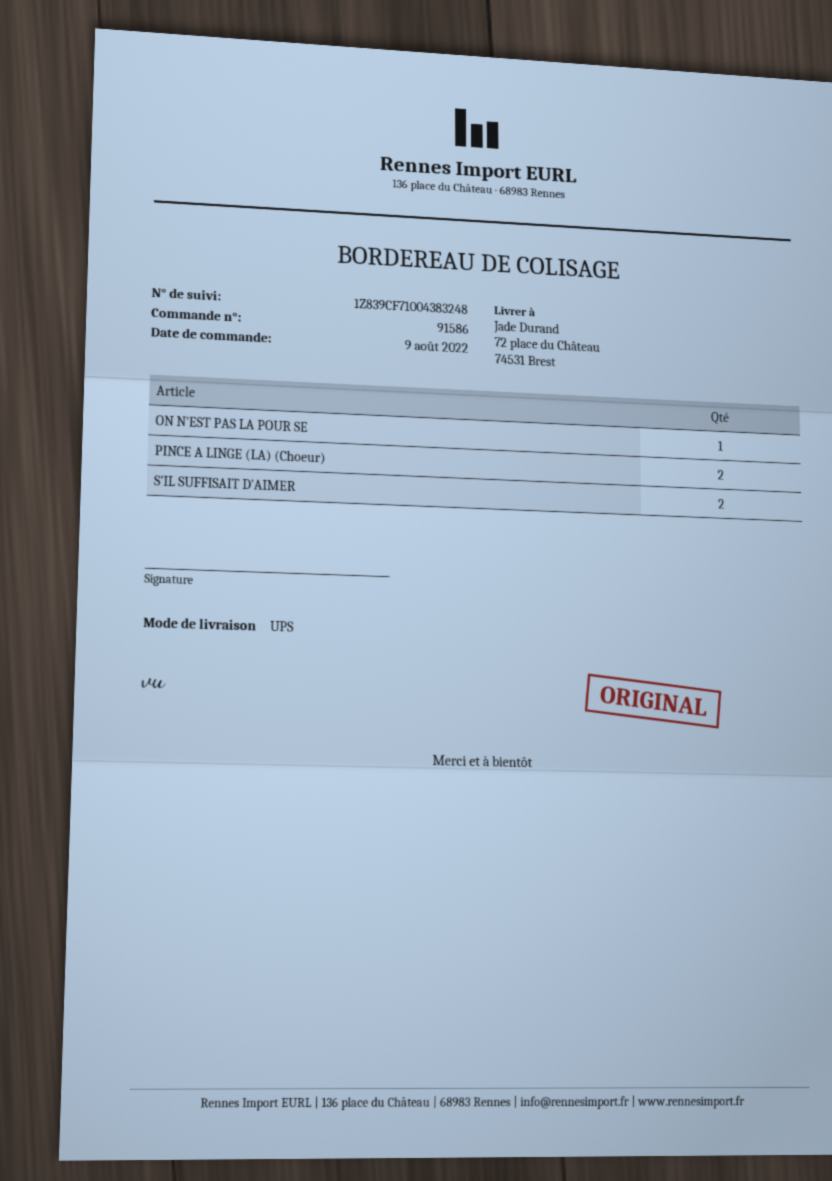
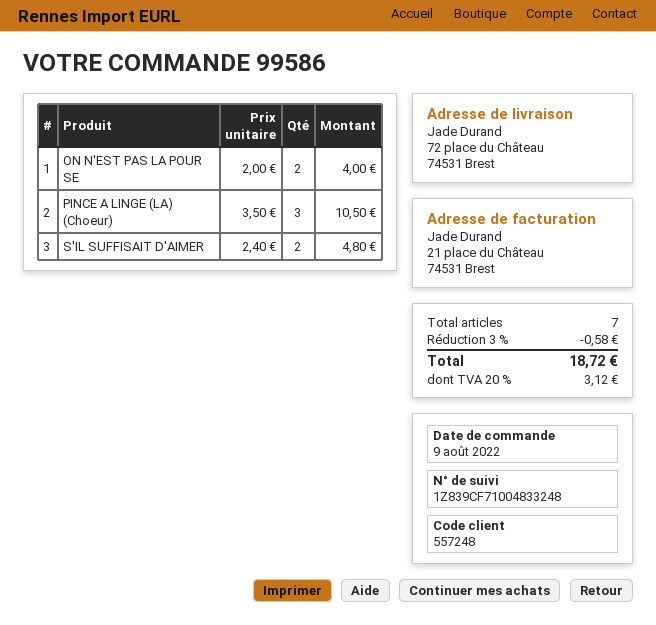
order number: 91586 -> 99586
tracking number: 1Z839CF71004383248 -> 1Z839CF71004833248
ON N'EST PAS LA POUR SE: 1 -> 2
PINCE A LINGE (LA) (Choeur): 2 -> 3

